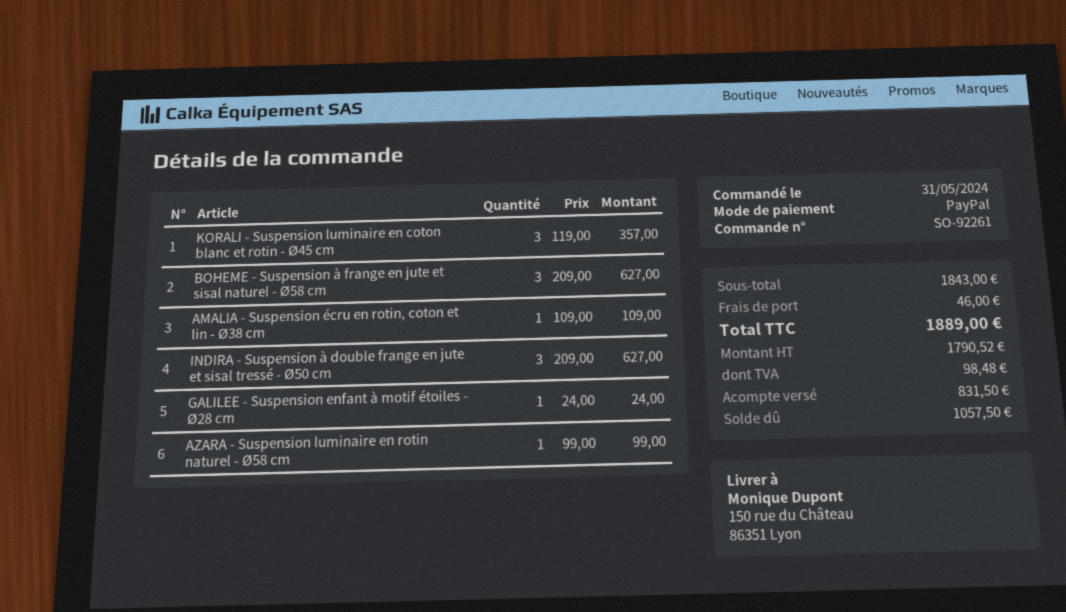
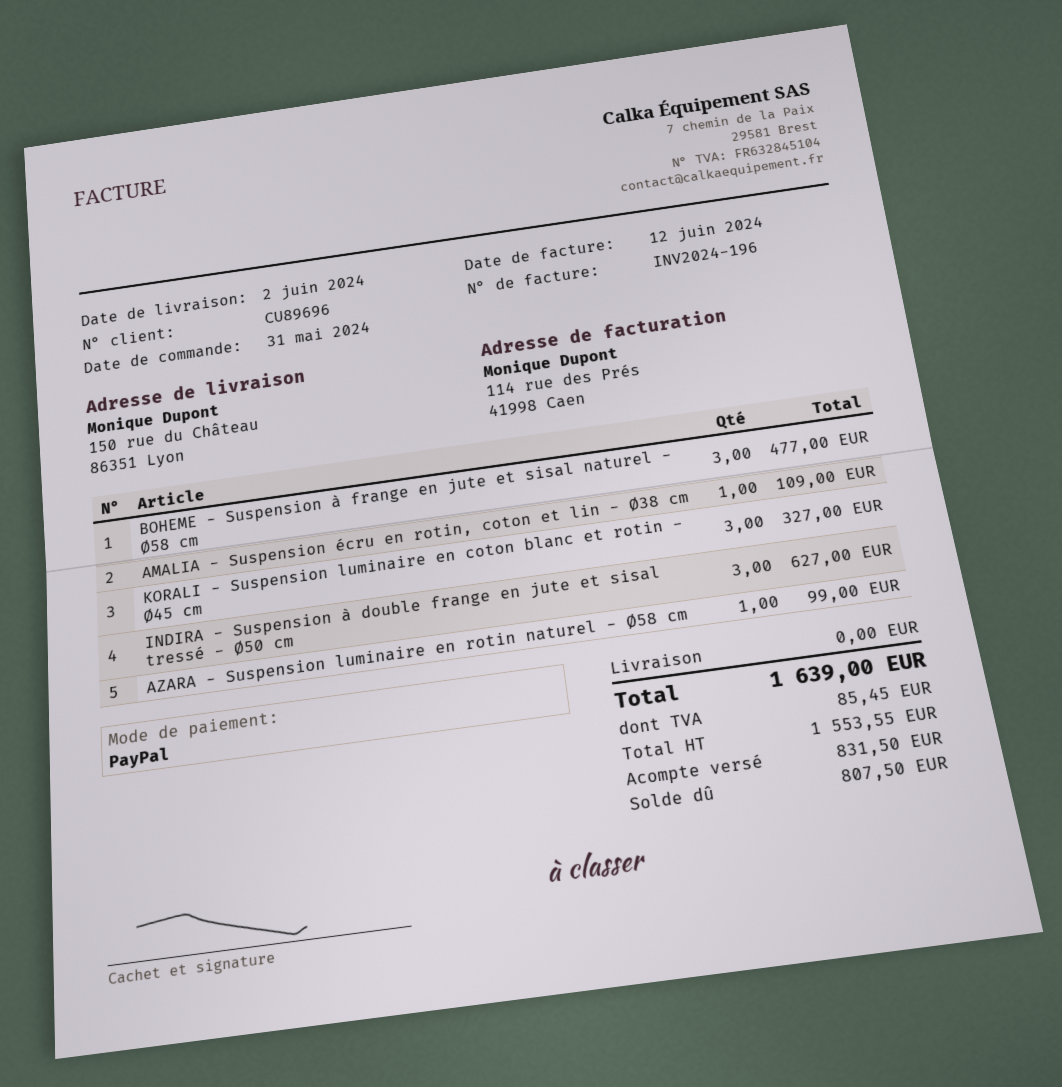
KORALI - Suspension luminaire en coton blanc et rotin - Ø45 cm: 3 for 357.00 -> 3 for 327.00
BOHEME - Suspension à frange en jute et sisal naturel - Ø58 cm: 3 for 627.00 -> 3 for 477.00
GALILEE - Suspension enfant à motif étoiles - Ø28 cm: 1 for 24.00 -> none
shipping: 46.00 -> 0.00
net: 1790.52 -> 1553.55
tax: 98.48 -> 85.45
total: 1889.00 -> 1639.00
balance: 1057.50 -> 807.50

